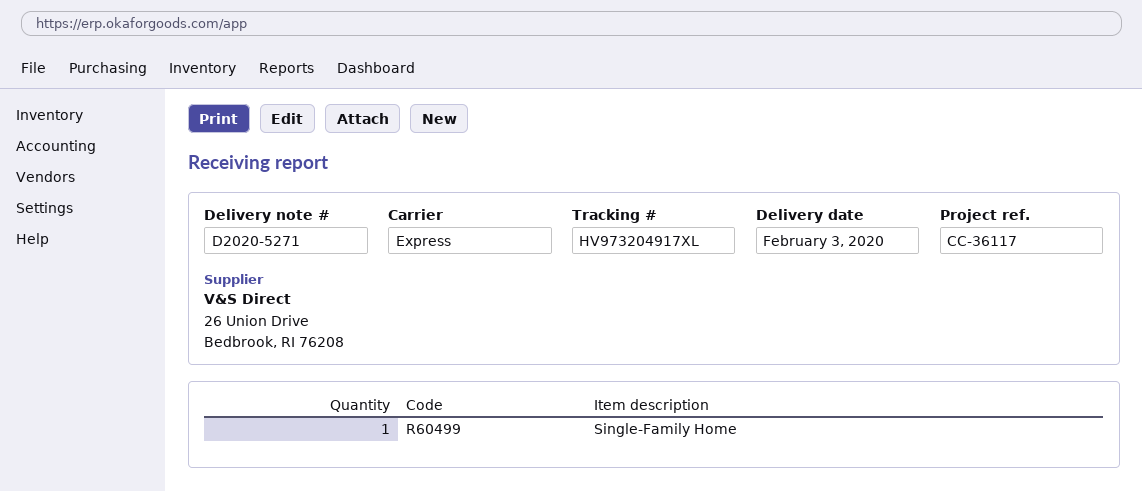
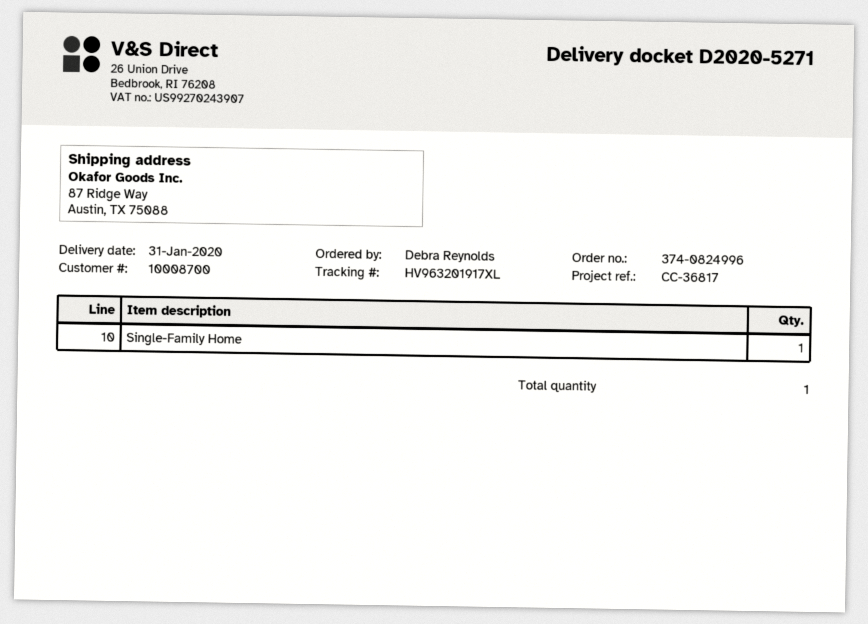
delivery date: 2020-02-03 -> 2020-01-31
reference: CC-36117 -> CC-36817
tracking number: HV973204917XL -> HV963201917XL

